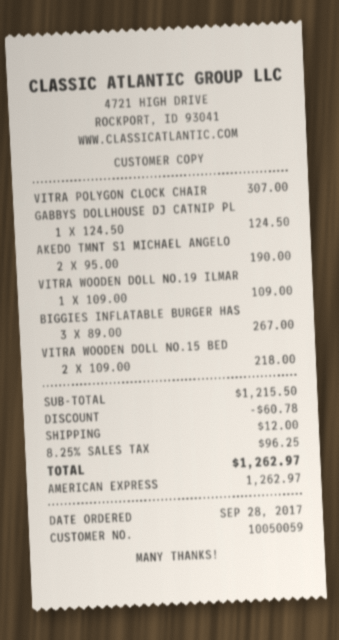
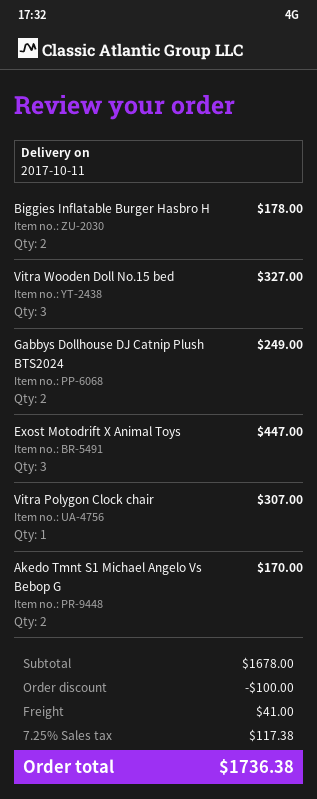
GABBYS DOLLHOUSE DJ CATNIP PL: 1 for 124.50 -> 2 for 249.00
AKEDO TMNT S1 MICHAEL ANGELO: 2 for 190.00 -> 2 for 170.00
VITRA WOODEN DOLL NO.19 ILMAR: 1 for 109.00 -> none
BIGGIES INFLATABLE BURGER HAS: 3 for 267.00 -> 2 for 178.00
VITRA WOODEN DOLL NO.15 BED: 2 for 218.00 -> 3 for 327.00
Exost Motodrift X Animal Toys: none -> 3 for 447.00
subtotal: 1215.50 -> 1678.00
discount: 60.78 -> 100.00
shipping: 12.00 -> 41.00
tax: 8.25% = 96.25 -> 7.25% = 117.38
total: 1262.97 -> 1736.38

